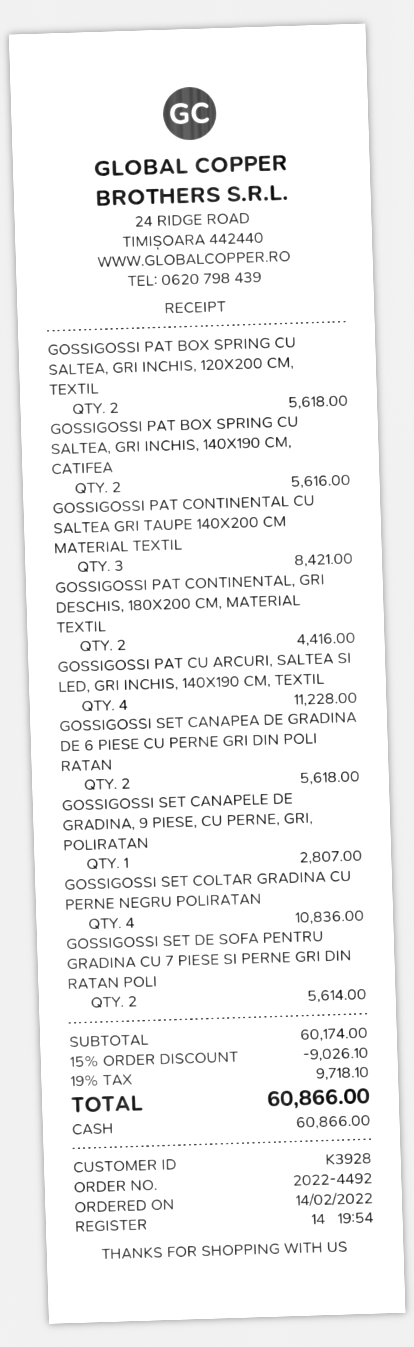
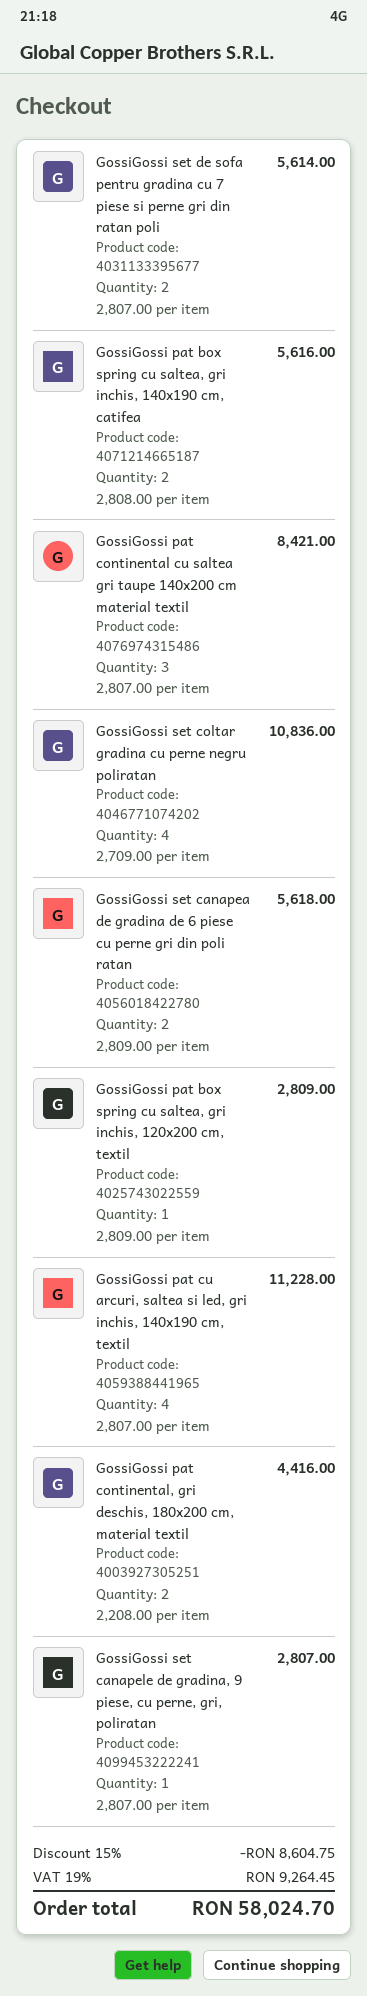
GOSSIGOSSI PAT BOX SPRING CU SALTEA, GRI INCHIS, 120X200 CM, TEXTIL: 2 for 5618.00 -> 1 for 2809.00
discount: 15% = 9026.10 -> 15% = 8604.75
tax: 19% = 9718.10 -> 19% = 9264.45
total: 60866.00 -> 58024.70

